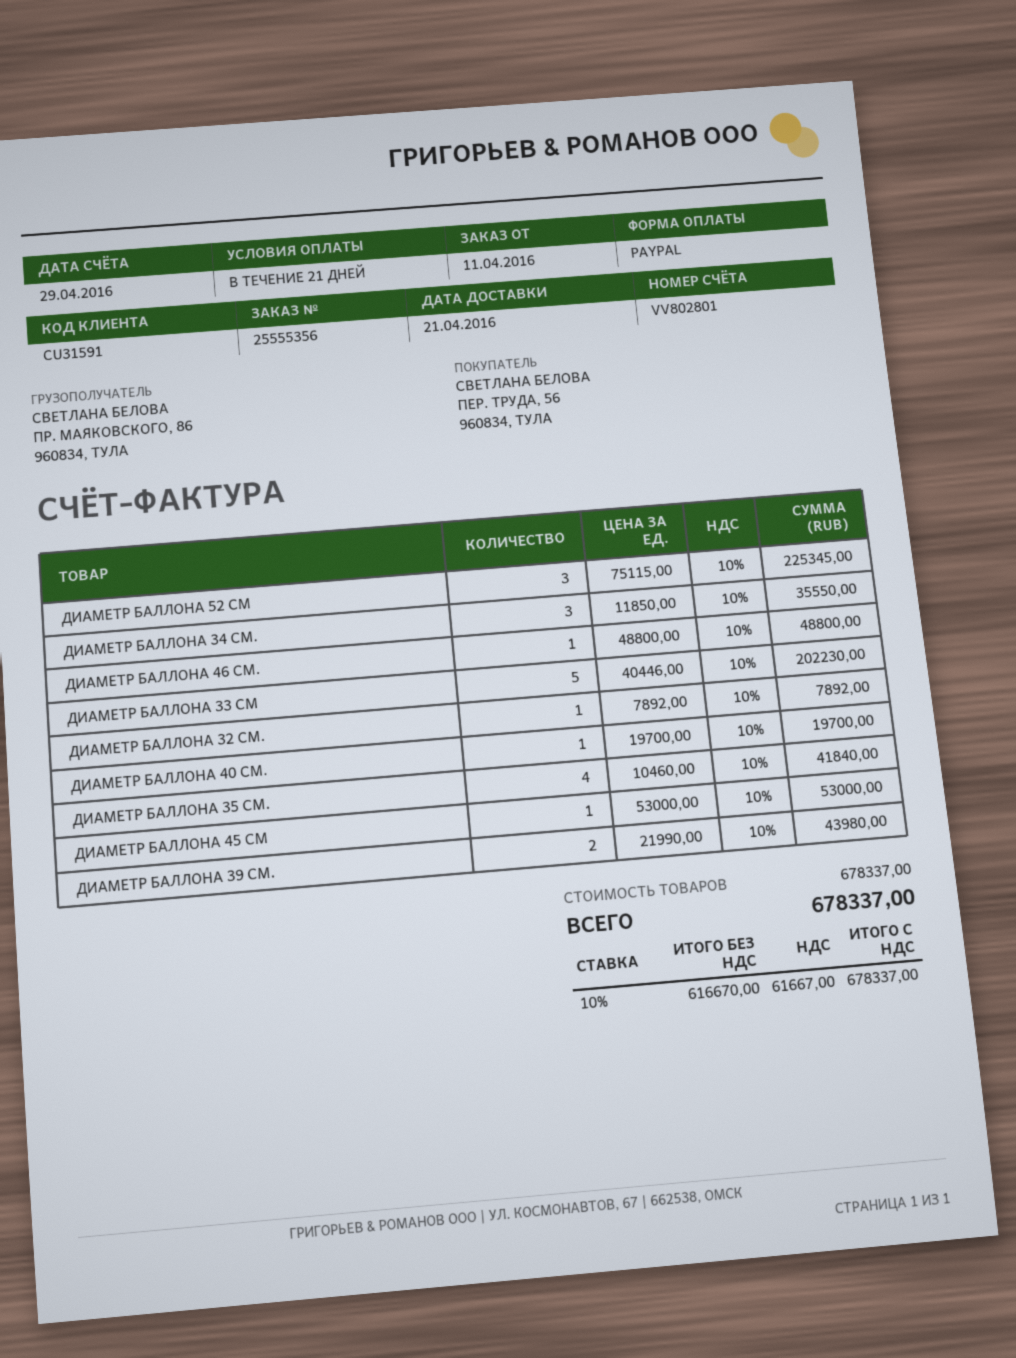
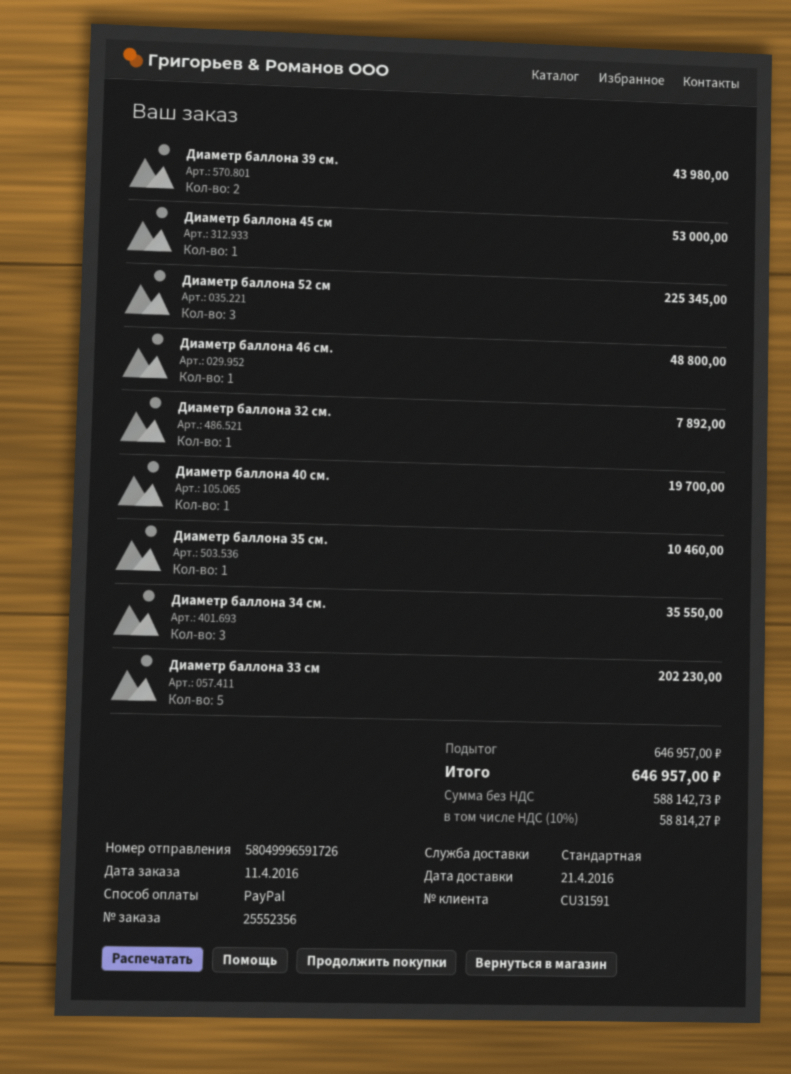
order number: 25555356 -> 25552356
ДИАМЕТР БАЛЛОНА 35 СМ.: 4 for 41840.00 -> 1 for 10460.00
subtotal: 678337.00 -> 646957.00
net: 616670.00 -> 588142.73
tax: 10% = 61667.00 -> 10% = 58814.27
total: 678337.00 -> 646957.00

